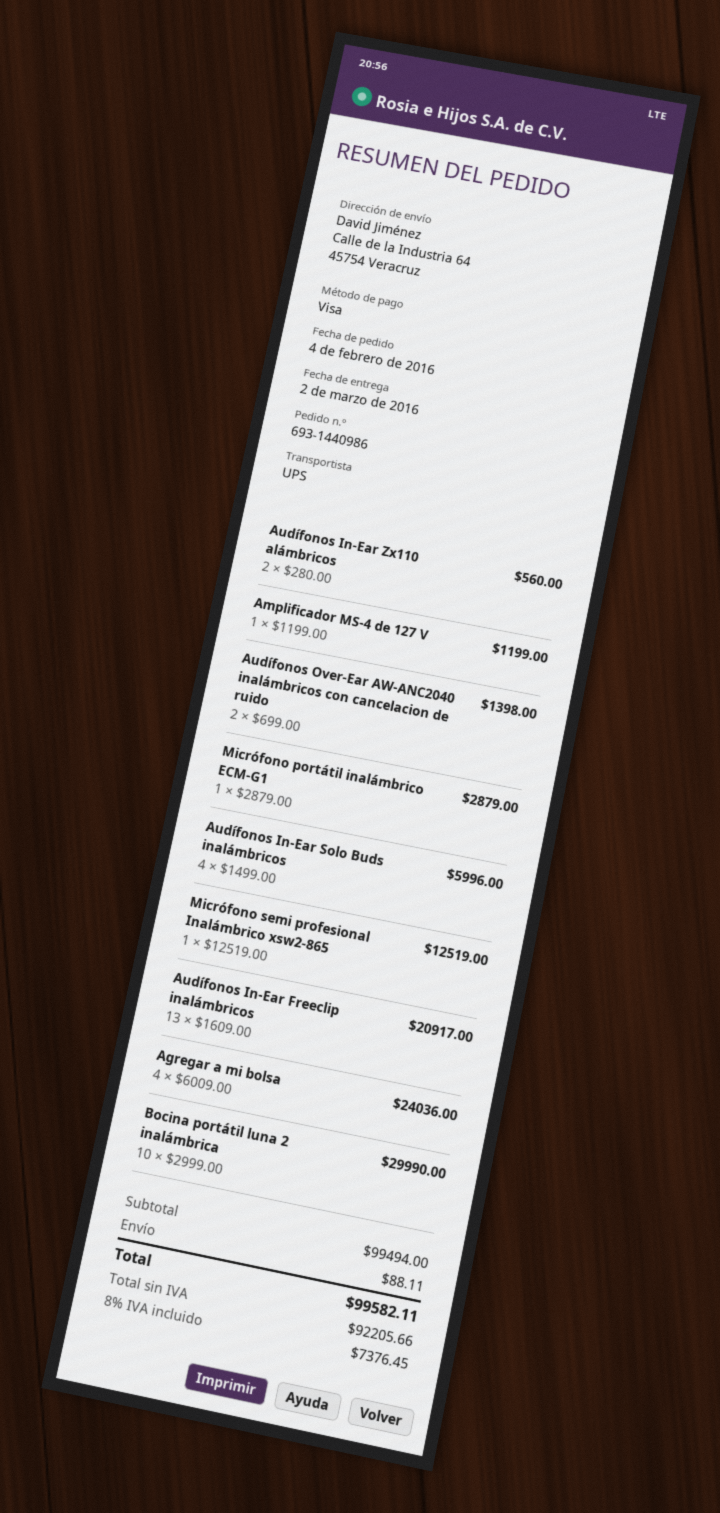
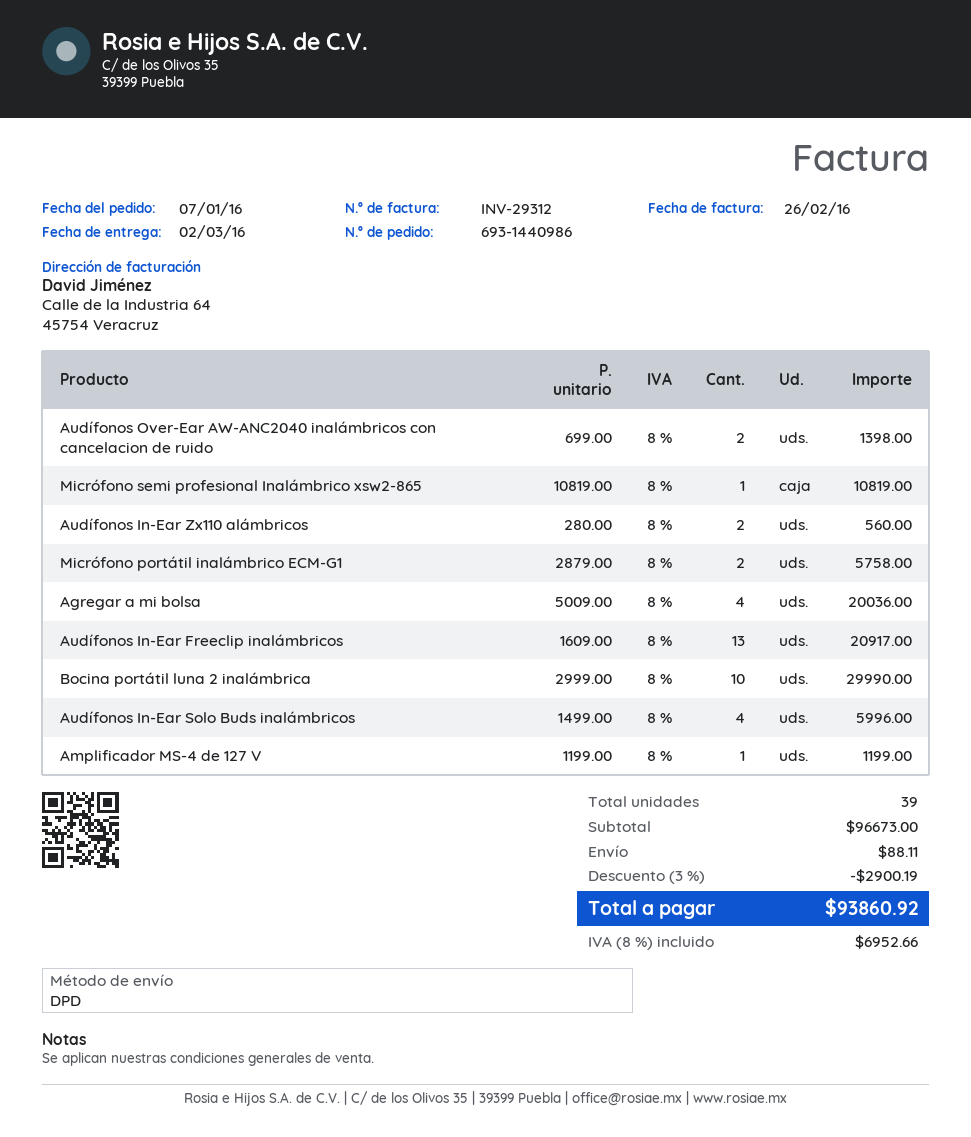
order date: 2016-02-04 -> 2016-01-07
shipping method: UPS -> DPD
Micrófono portátil inalámbrico ECM-G1: 1 x 2879.00 = 2879.00 -> 2 x 2879.00 = 5758.00
Micrófono semi profesional Inalámbrico xsw2-865: 1 x 12519.00 = 12519.00 -> 1 x 10819.00 = 10819.00
Agregar a mi bolsa: 4 x 6009.00 = 24036.00 -> 4 x 5009.00 = 20036.00
subtotal: 99494.00 -> 96673.00
discount: none -> 3% = 2900.19
tax: 8% = 7376.45 -> 8% = 6952.66
total: 99582.11 -> 93860.92

